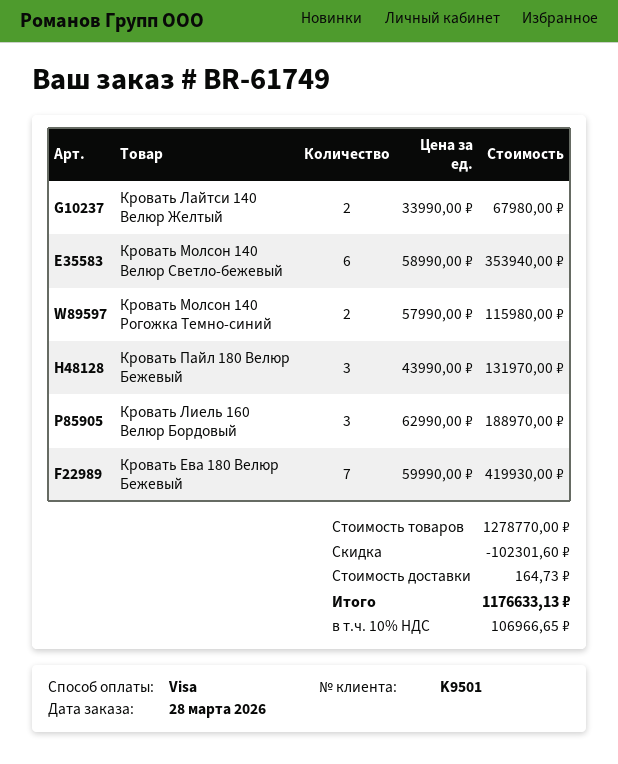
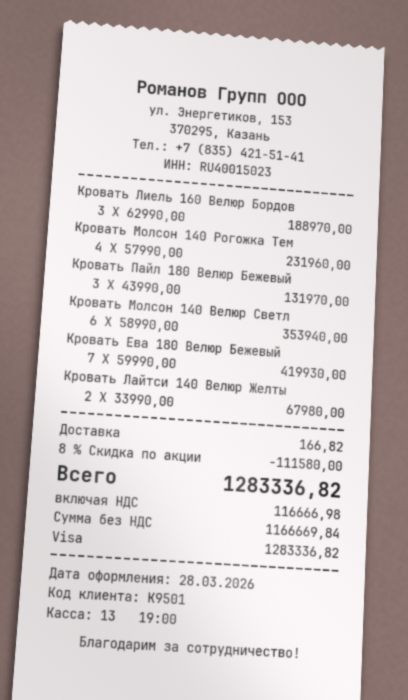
Кровать Молсон 140 Рогожка Темно-синий: 2 x 57990.00 = 115980.00 -> 4 x 57990.00 = 231960.00
discount: 102301.60 -> 111580.00
shipping: 164.73 -> 166.82
tax: 106966.65 -> 116666.98
total: 1176633.13 -> 1283336.82

